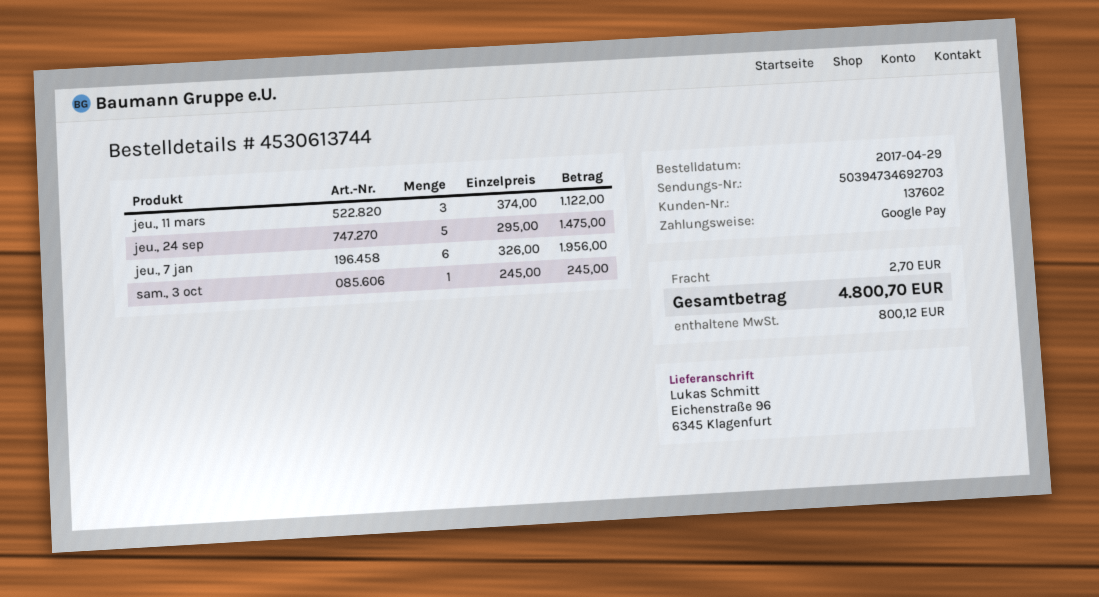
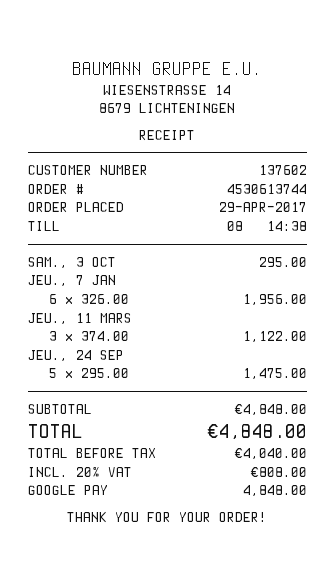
sam., 3 oct: 1 x 245.00 = 245.00 -> 1 x 295.00 = 295.00
shipping: 2.70 -> none
tax: 800.12 -> 808.00
total: 4800.70 -> 4848.00

